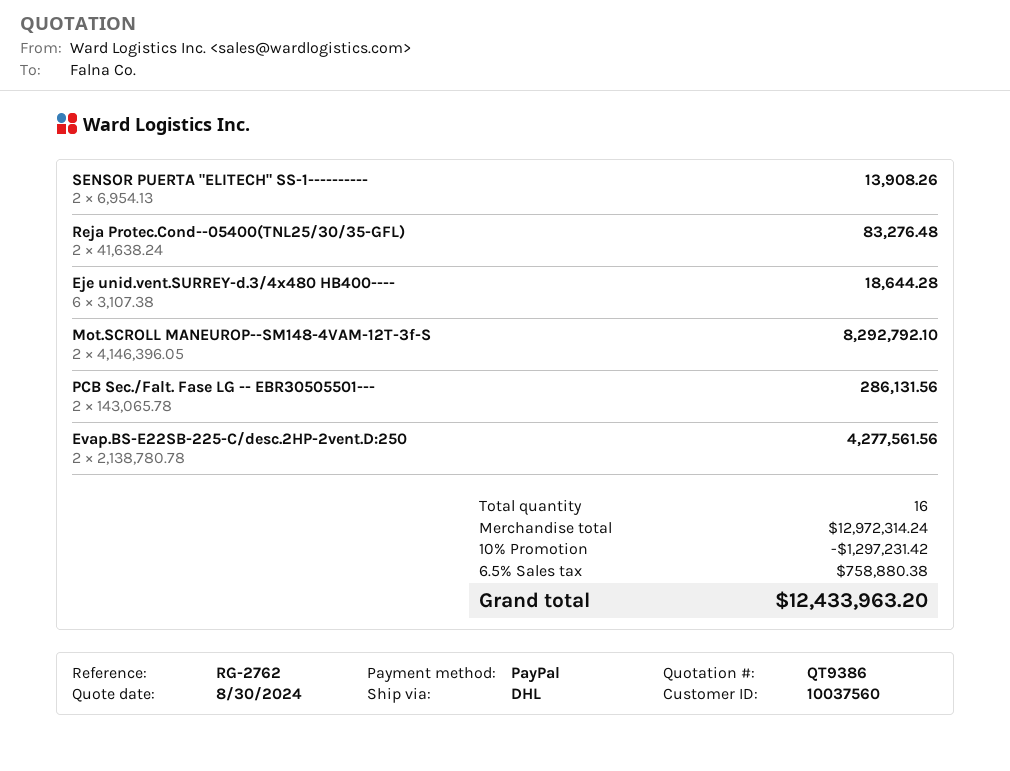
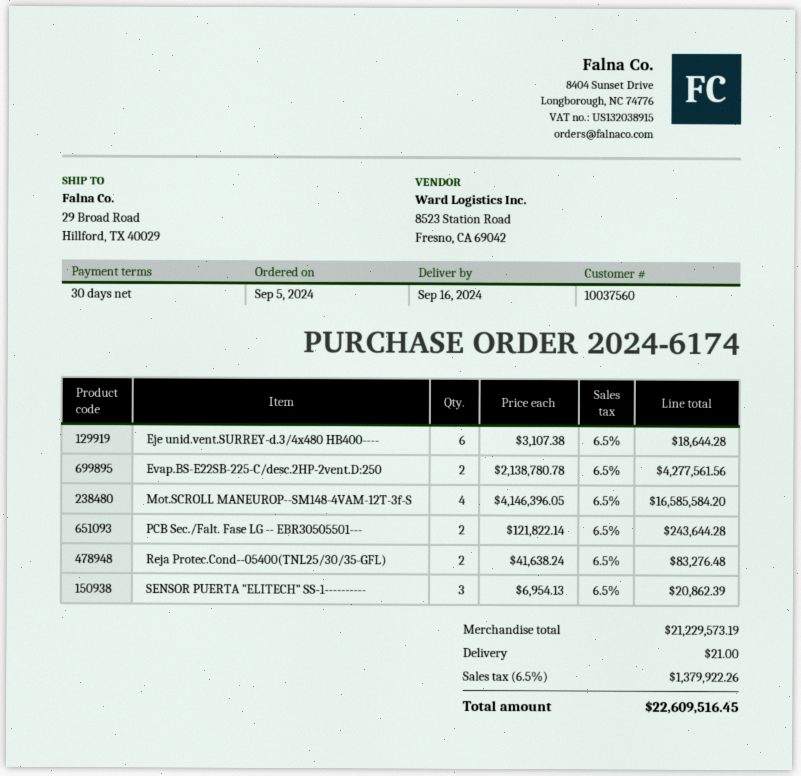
SENSOR PUERTA "ELITECH" SS-1----------: 2 x 6954.13 = 13908.26 -> 3 x 6954.13 = 20862.39
Mot.SCROLL MANEUROP--SM148-4VAM-12T-3f-S: 2 x 4146396.05 = 8292792.10 -> 4 x 4146396.05 = 16585584.20
PCB Sec./Falt. Fase LG -- EBR30505501---: 2 x 143065.78 = 286131.56 -> 2 x 121822.14 = 243644.28
subtotal: 12972314.24 -> 21229573.19
discount: 10% = 1297231.42 -> none
shipping: none -> 21.00
tax: 6.5% = 758880.38 -> 6.5% = 1379922.26
total: 12433963.20 -> 22609516.45

